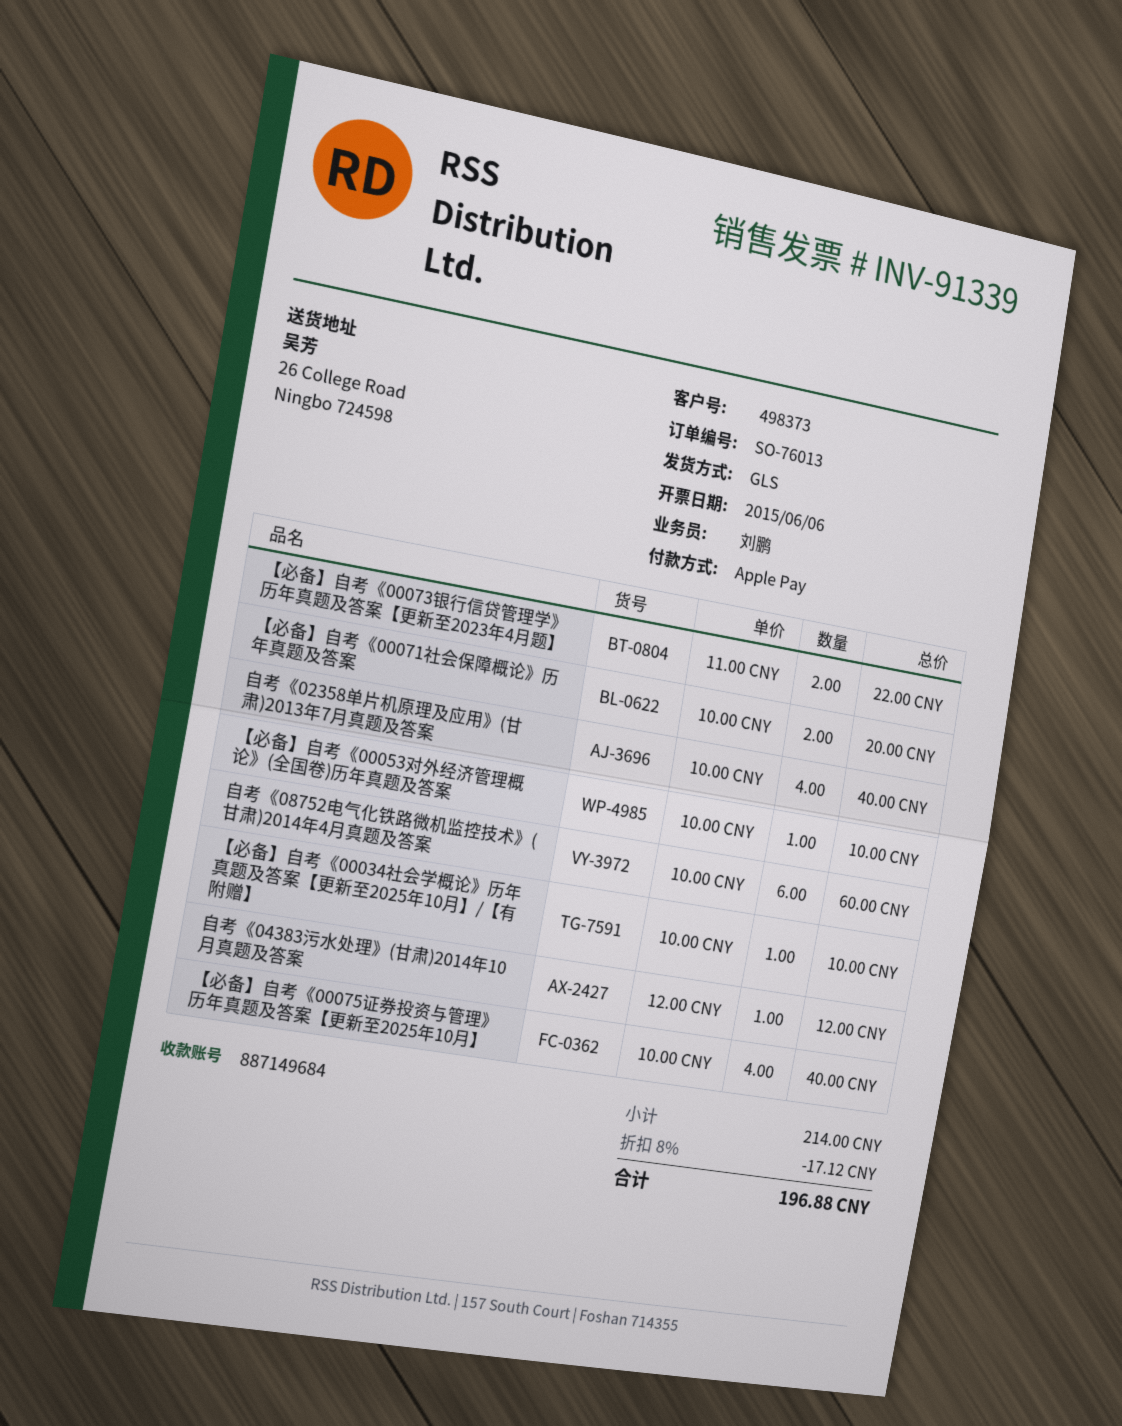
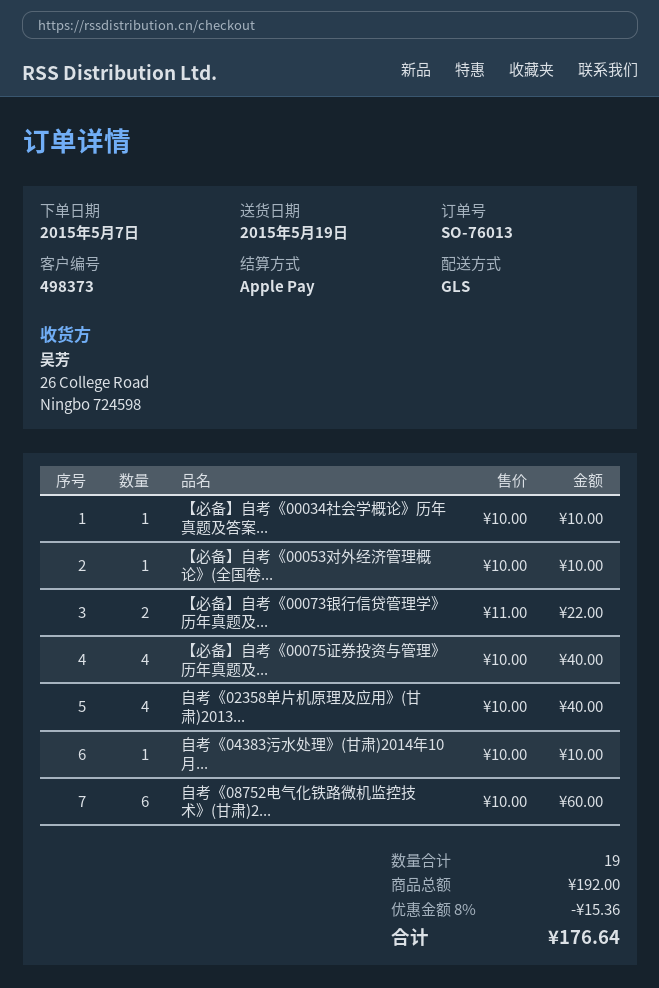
【必备】自考《00071社会保障概论》历年真题及答案: 2 x 10.00 = 20.00 -> none
自考《04383污水处理》(甘肃)2014年10月真题及答案: 1 x 12.00 = 12.00 -> 1 x 10.00 = 10.00
subtotal: 214.00 -> 192.00
discount: 8% = 17.12 -> 8% = 15.36
total: 196.88 -> 176.64

